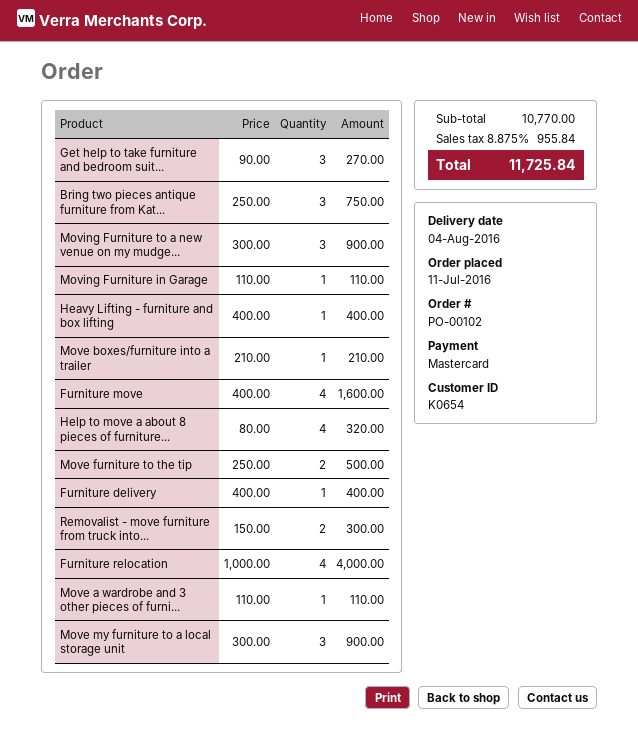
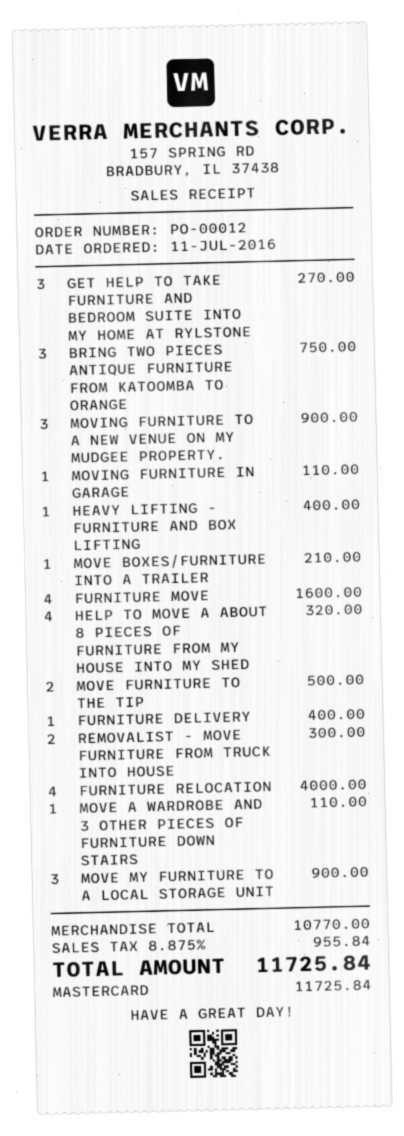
order number: PO-00102 -> PO-00012

